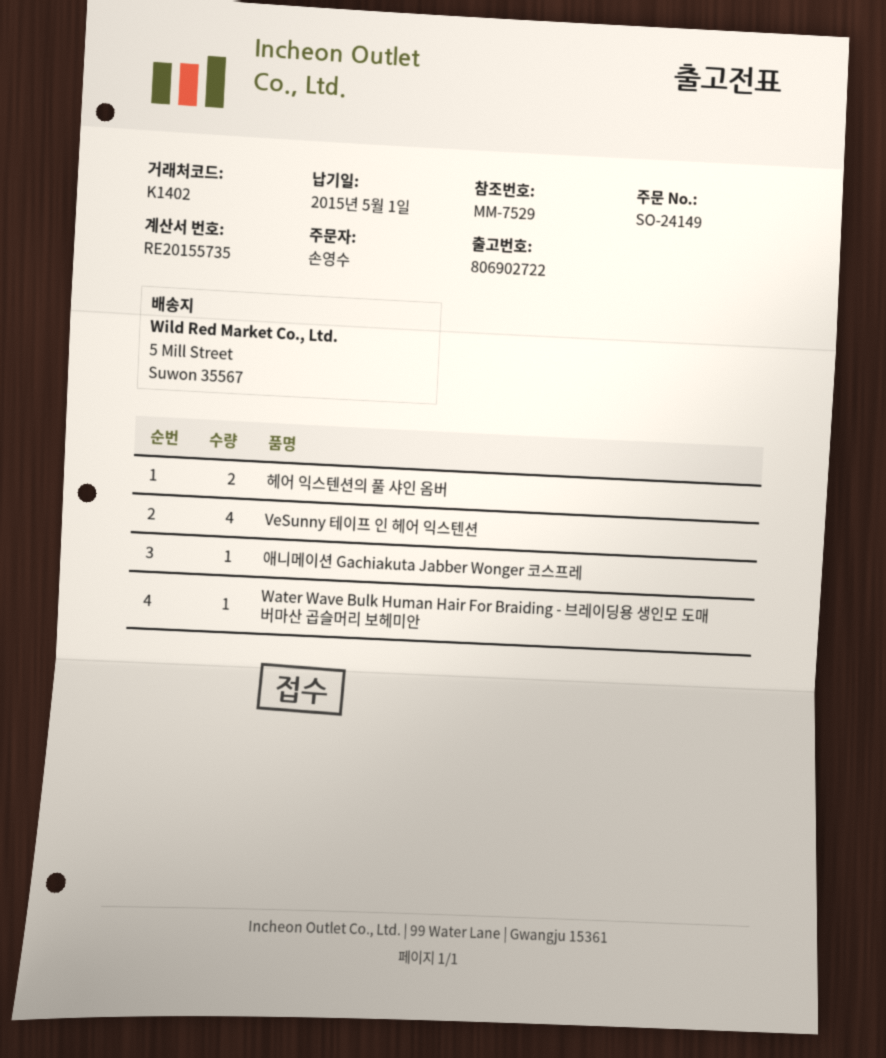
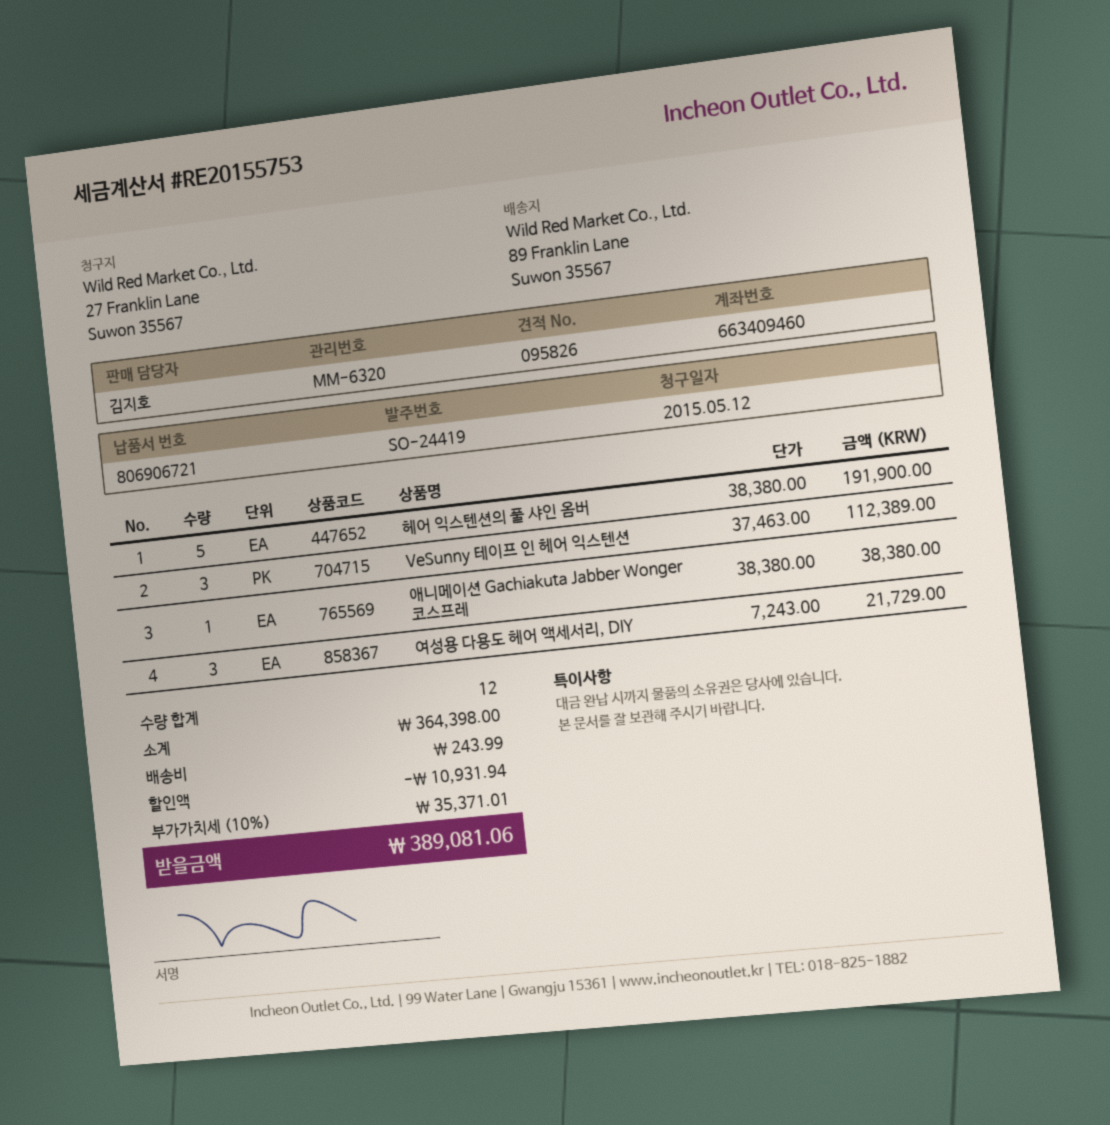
order number: SO-24149 -> SO-24419
delivery note number: 806902722 -> 806906721
invoice number: RE20155735 -> RE20155753
reference: MM-7529 -> MM-6320
ship to: 5 Mill Street, Suwon 35567 -> 89 Franklin Lane, Suwon 35567
헤어 익스텐션의 풀 샤인 옴버: 2 -> 5
VeSunny 테이프 인 헤어 익스텐션: 4 -> 3
Water Wave Bulk Human Hair For Braiding - 브레이딩용 생인모 도매 버마산 곱슬머리 보헤미안: 1 -> none
여성용 다용도 헤어 액세서리, DIY: none -> 3

